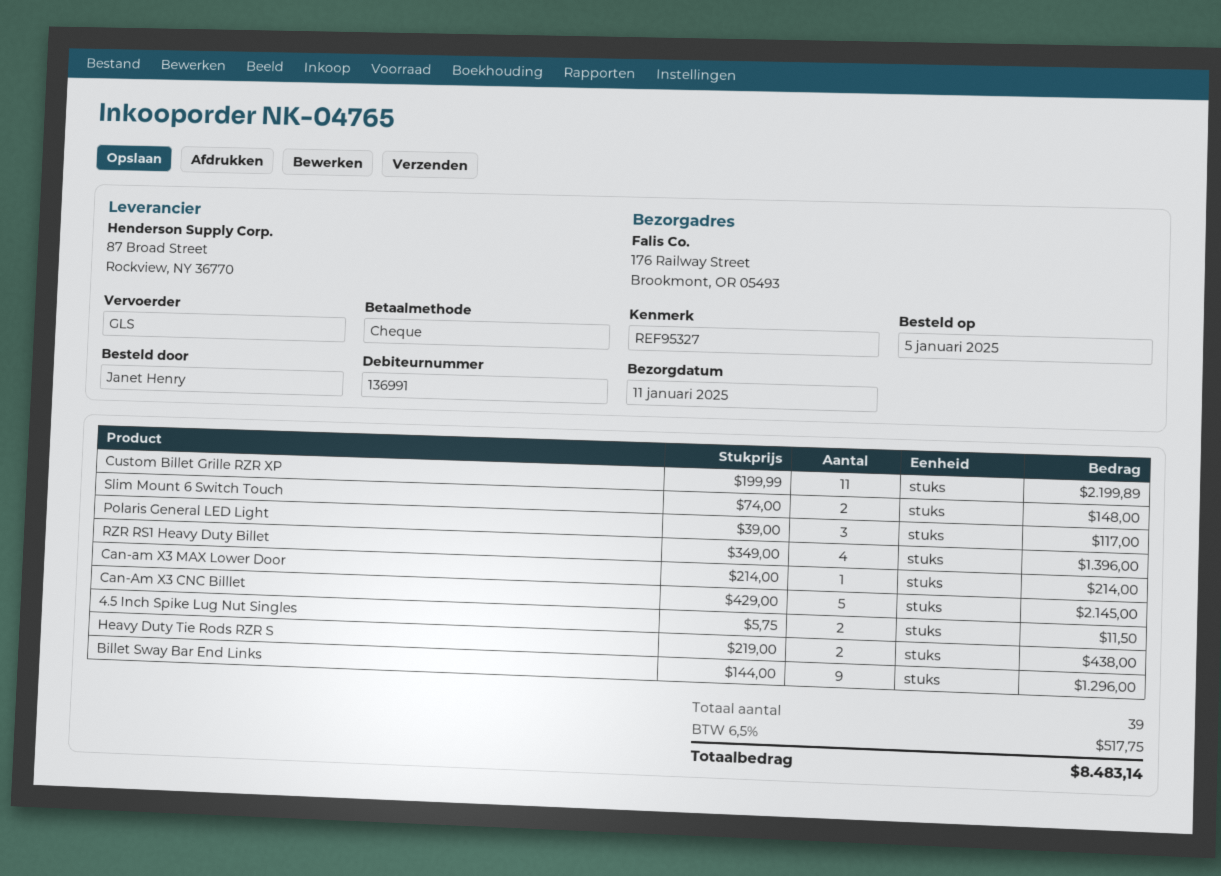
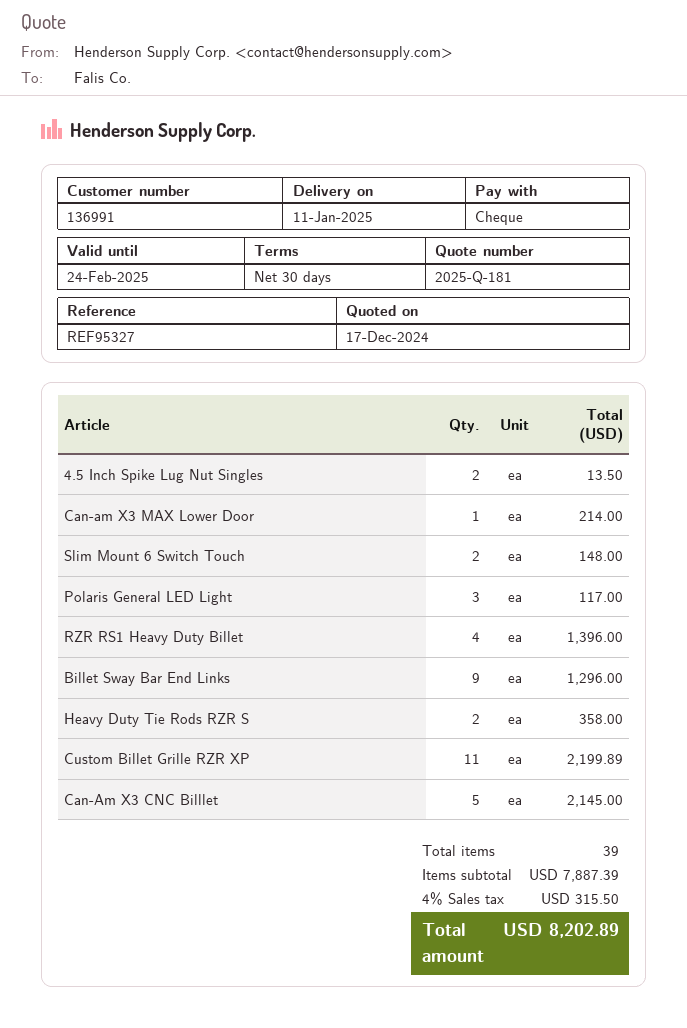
4.5 Inch Spike Lug Nut Singles: 2 for 11.50 -> 2 for 13.50
Heavy Duty Tie Rods RZR S: 2 for 438.00 -> 2 for 358.00
tax: 6.5% = 517.75 -> 4% = 315.50
total: 8483.14 -> 8202.89

